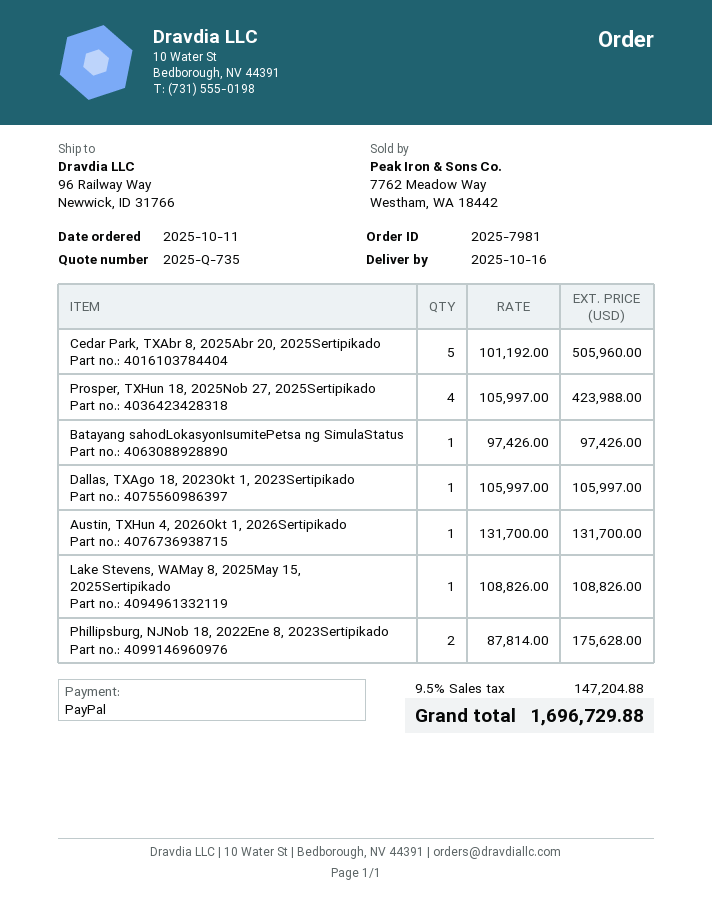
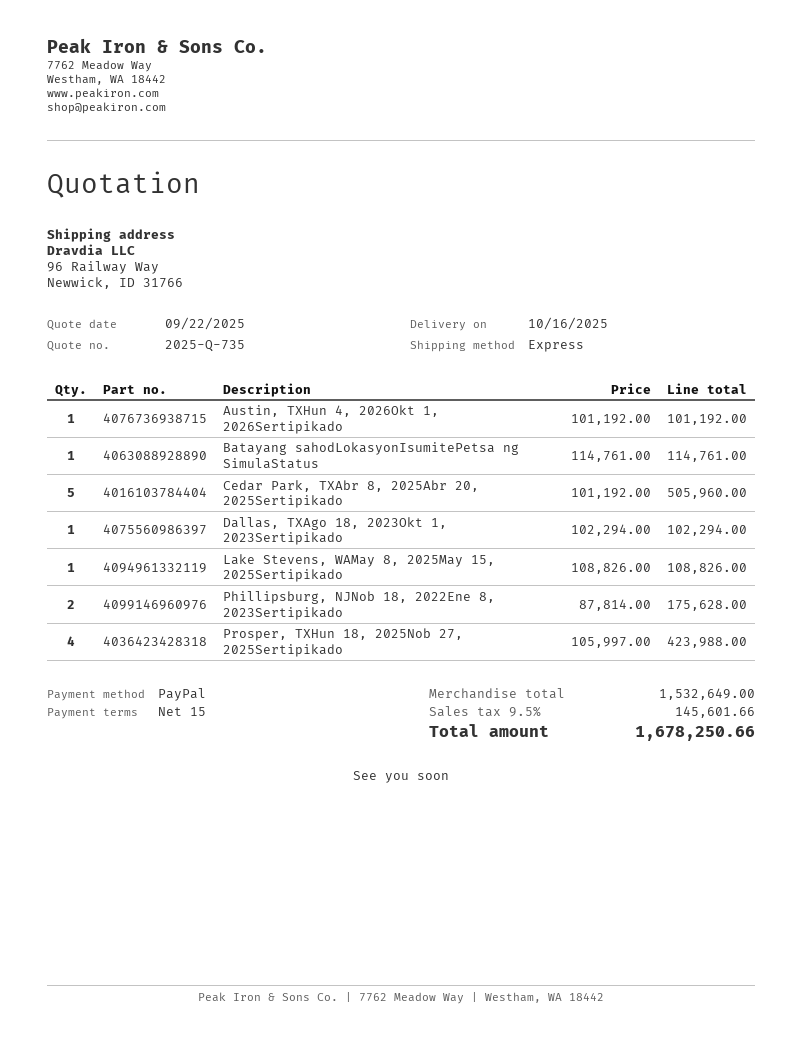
Batayang sahodLokasyonIsumitePetsa ng SimulaStatus: 1 x 97426.00 = 97426.00 -> 1 x 114761.00 = 114761.00
Dallas, TXAgo 18, 2023Okt 1, 2023Sertipikado: 1 x 105997.00 = 105997.00 -> 1 x 102294.00 = 102294.00
Austin, TXHun 4, 2026Okt 1, 2026Sertipikado: 1 x 131700.00 = 131700.00 -> 1 x 101192.00 = 101192.00
tax: 9.5% = 147204.88 -> 9.5% = 145601.66
total: 1696729.88 -> 1678250.66

